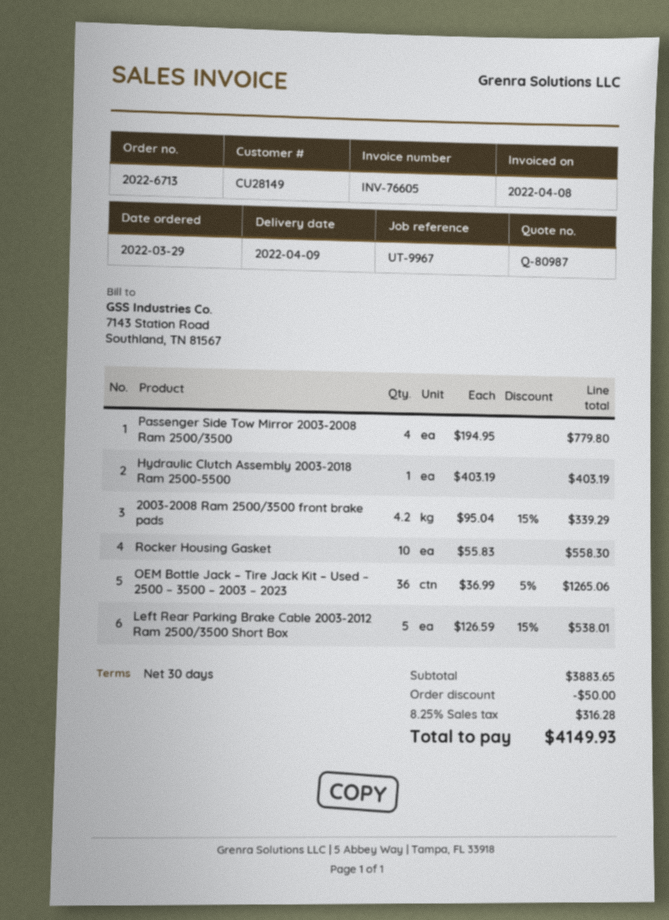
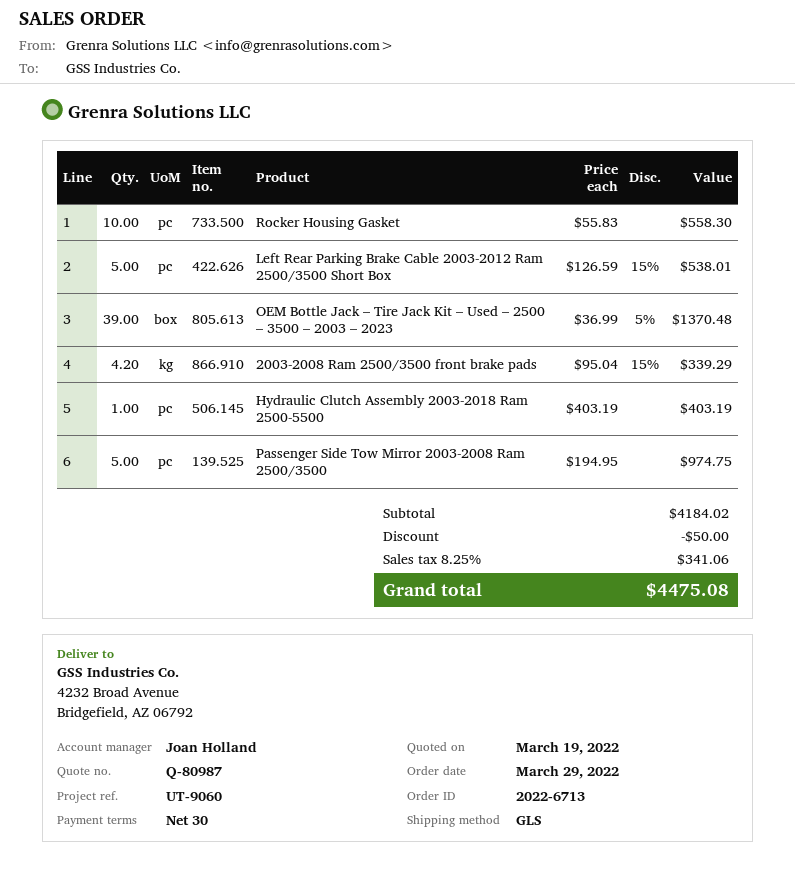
reference: UT-9967 -> UT-9060
Passenger Side Tow Mirror 2003-2008 Ram 2500/3500: 4 x 194.95 = 779.80 -> 5 x 194.95 = 974.75
OEM Bottle Jack – Tire Jack Kit – Used – 2500 – 3500 – 2003 – 2023: 36 x 36.99 - 5% = 1265.06 -> 39 x 36.99 - 5% = 1370.48
subtotal: 3883.65 -> 4184.02
tax: 8.25% = 316.28 -> 8.25% = 341.06
total: 4149.93 -> 4475.08

